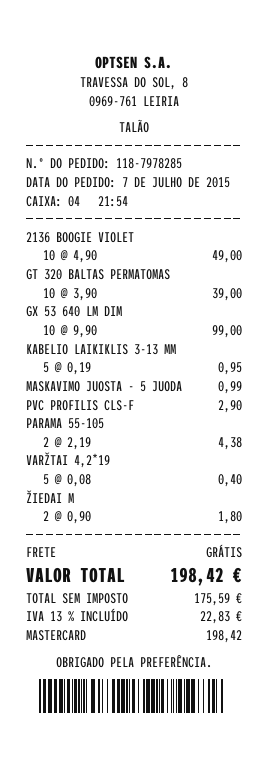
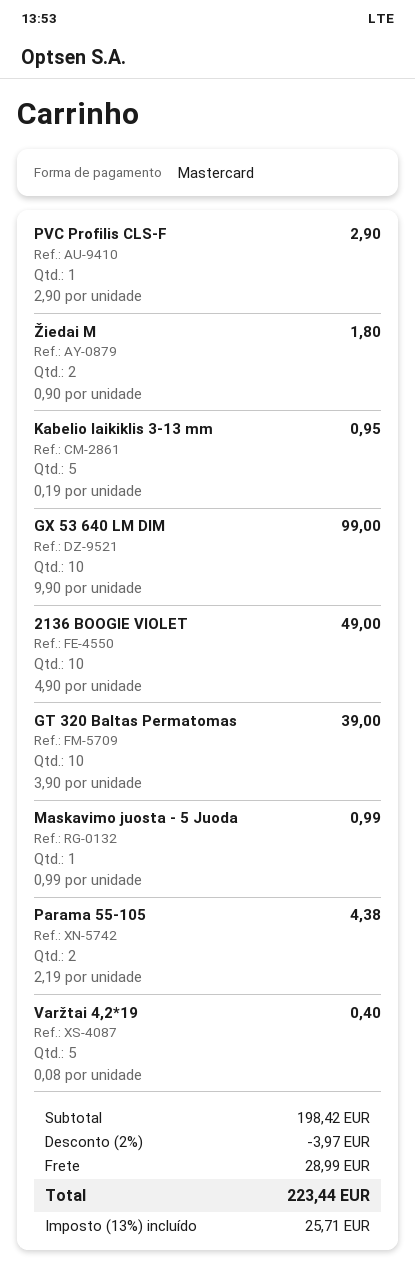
discount: none -> 2% = 3.97
shipping: 0.00 -> 28.99
tax: 13% = 22.83 -> 13% = 25.71
total: 198.42 -> 223.44

